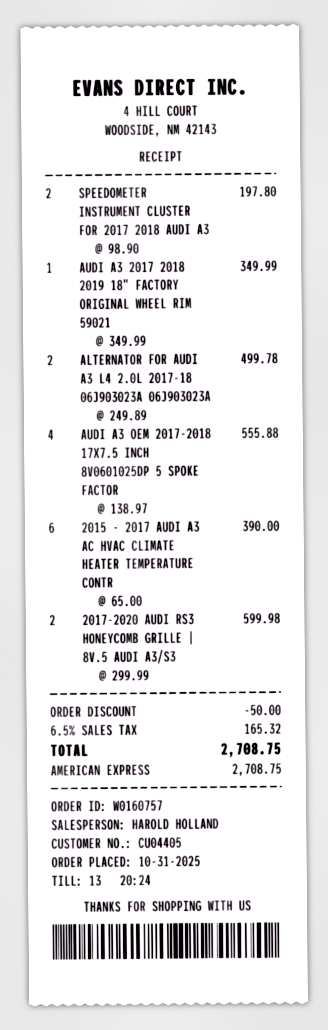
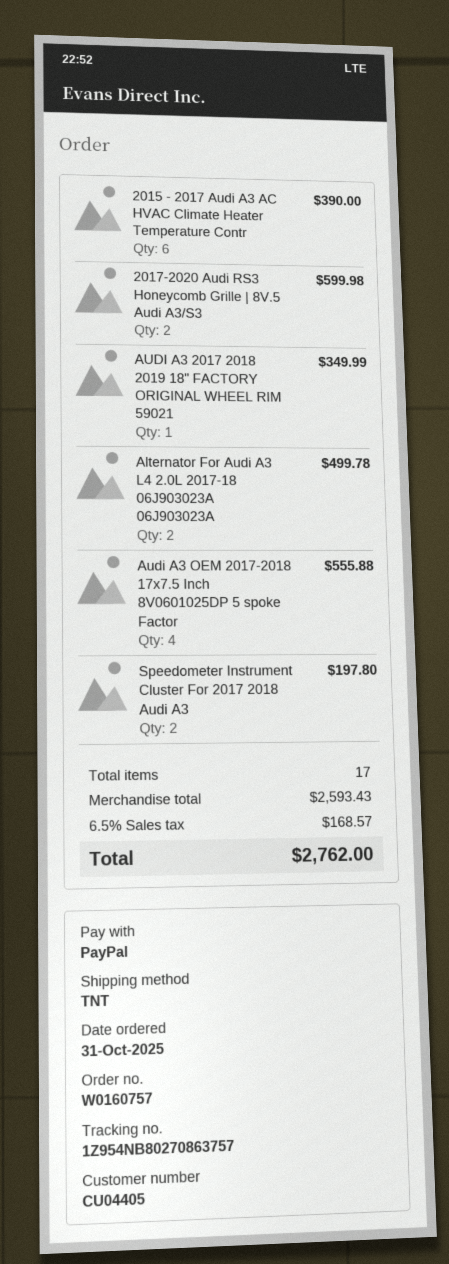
payment method: American Express -> PayPal
discount: 50.00 -> none
tax: 6.5% = 165.32 -> 6.5% = 168.57
total: 2708.75 -> 2762.00

